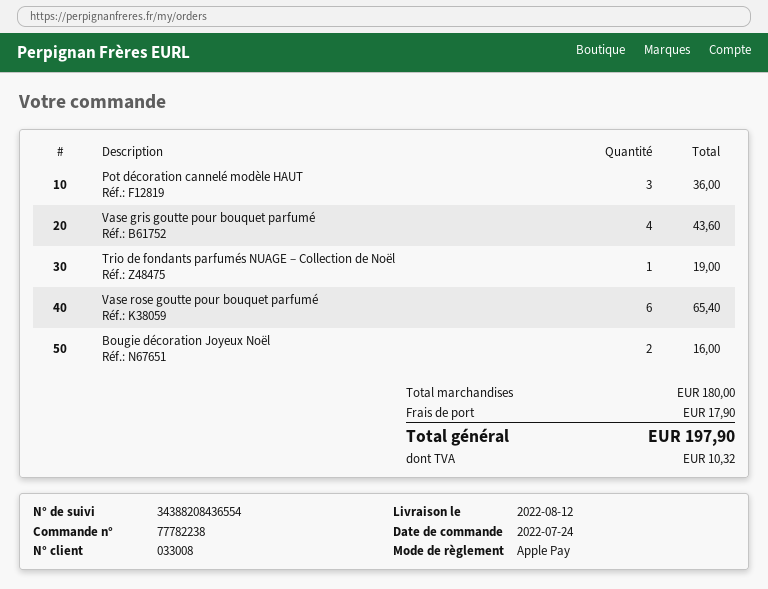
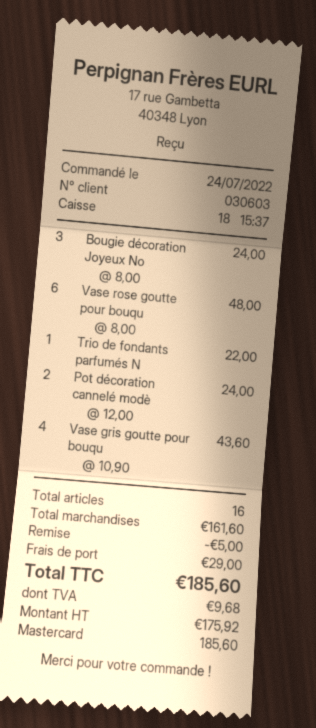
customer number: 033008 -> 030603
payment method: Apple Pay -> Mastercard
Pot décoration cannelé modèle HAUT: 3 for 36.00 -> 2 for 24.00
Trio de fondants parfumés NUAGE – Collection de Noël: 1 for 19.00 -> 1 for 22.00
Vase rose goutte pour bouquet parfumé: 6 for 65.40 -> 6 for 48.00
Bougie décoration Joyeux Noël: 2 for 16.00 -> 3 for 24.00
subtotal: 180.00 -> 161.60
discount: none -> 5.00
shipping: 17.90 -> 29.00
tax: 10.32 -> 9.68
total: 197.90 -> 185.60

